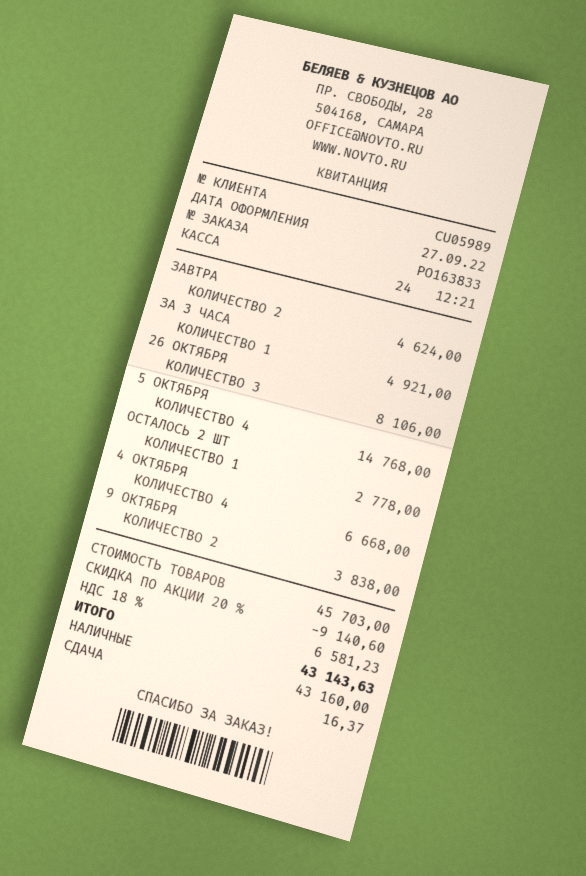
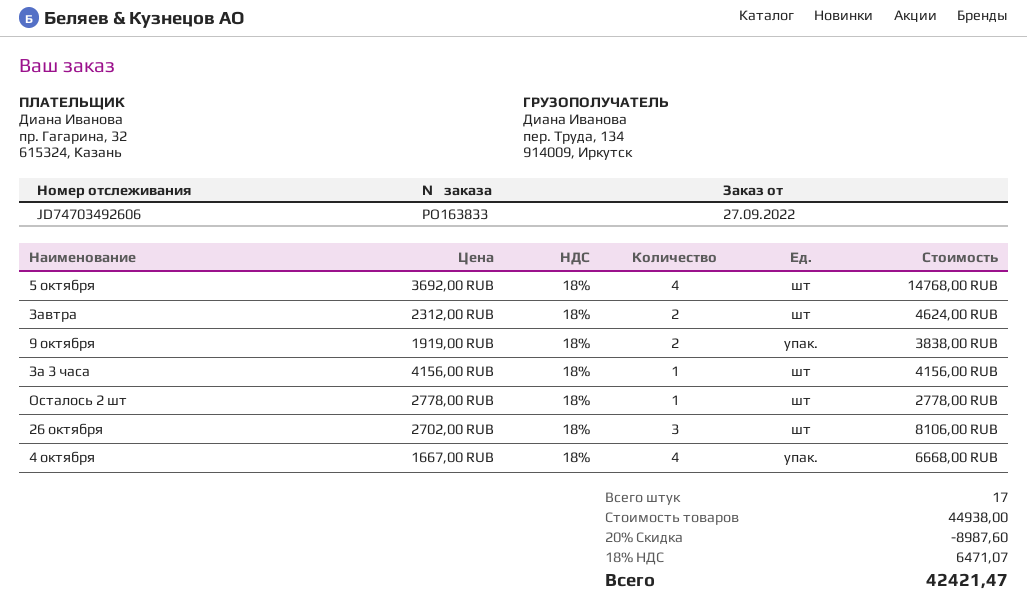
ЗА 3 ЧАСА: 1 for 4921.00 -> 1 for 4156.00
subtotal: 45703.00 -> 44938.00
discount: 20% = 9140.60 -> 20% = 8987.60
tax: 18% = 6581.23 -> 18% = 6471.07
total: 43143.63 -> 42421.47

